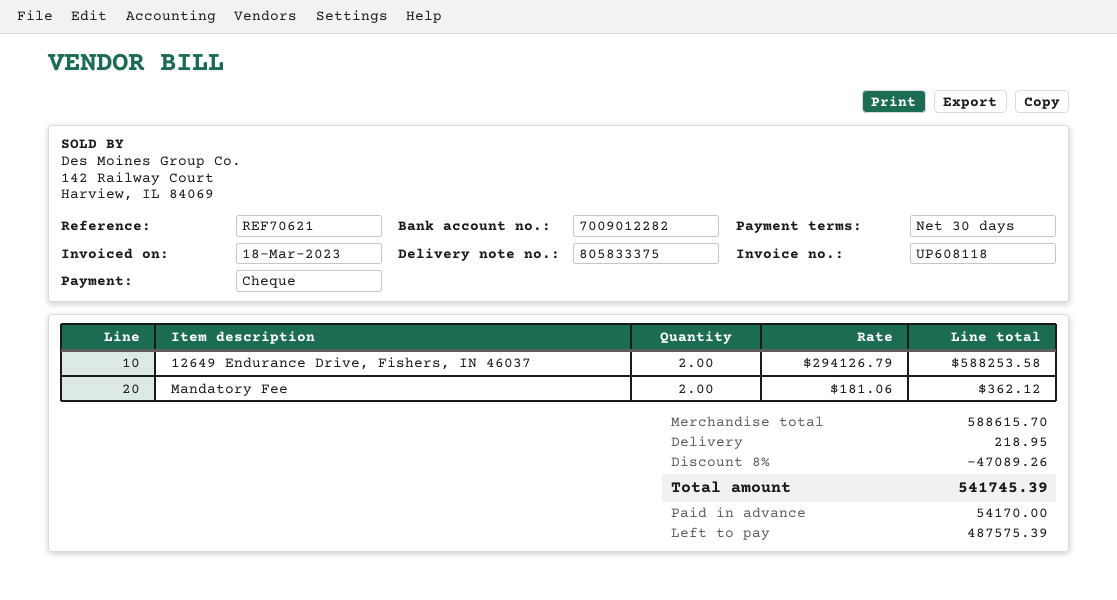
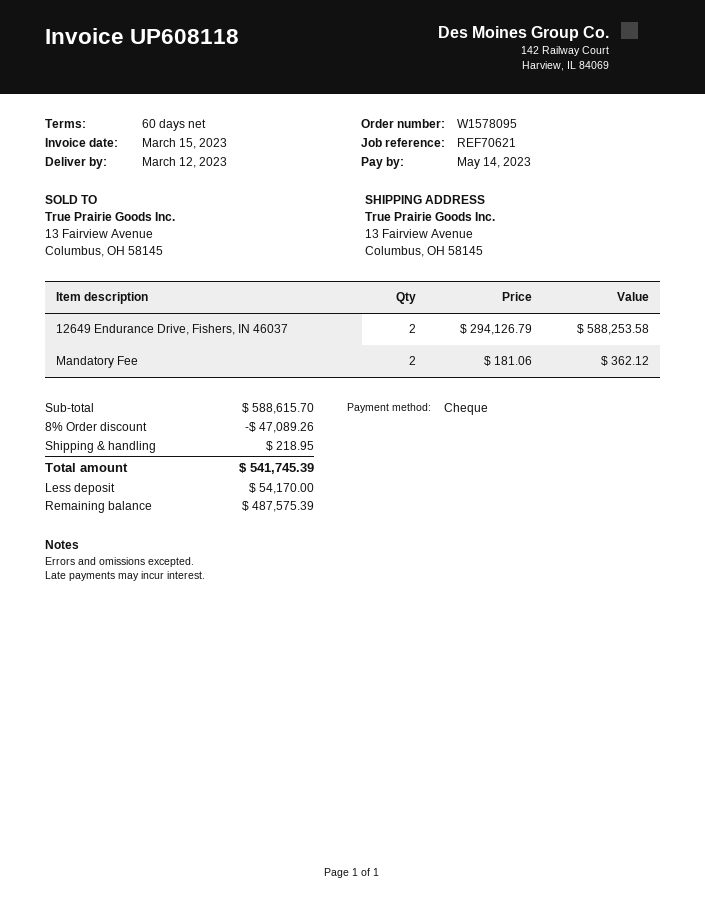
invoice date: 2023-03-18 -> 2023-03-15
payment terms: 30 days -> 60 days

